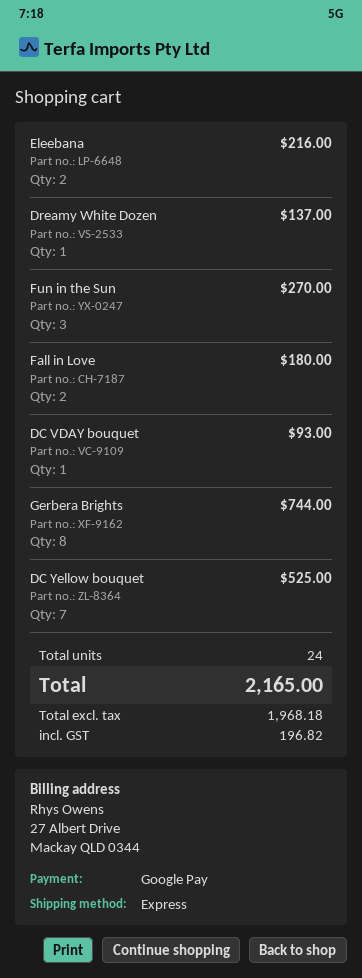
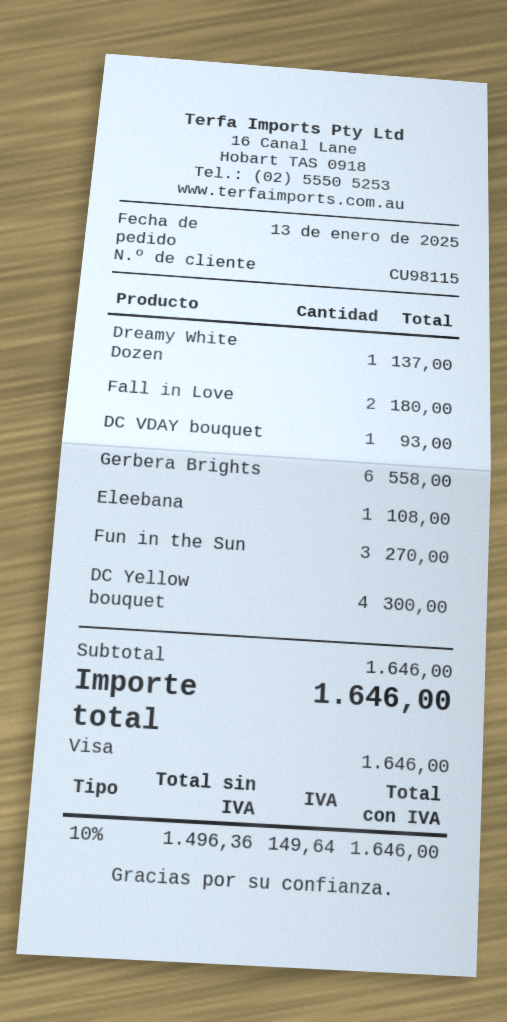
payment method: Google Pay -> Visa
Eleebana: 2 for 216.00 -> 1 for 108.00
Gerbera Brights: 8 for 744.00 -> 6 for 558.00
DC Yellow bouquet: 7 for 525.00 -> 4 for 300.00
net: 1968.18 -> 1496.36
tax: 196.82 -> 149.64
total: 2165.00 -> 1646.00

